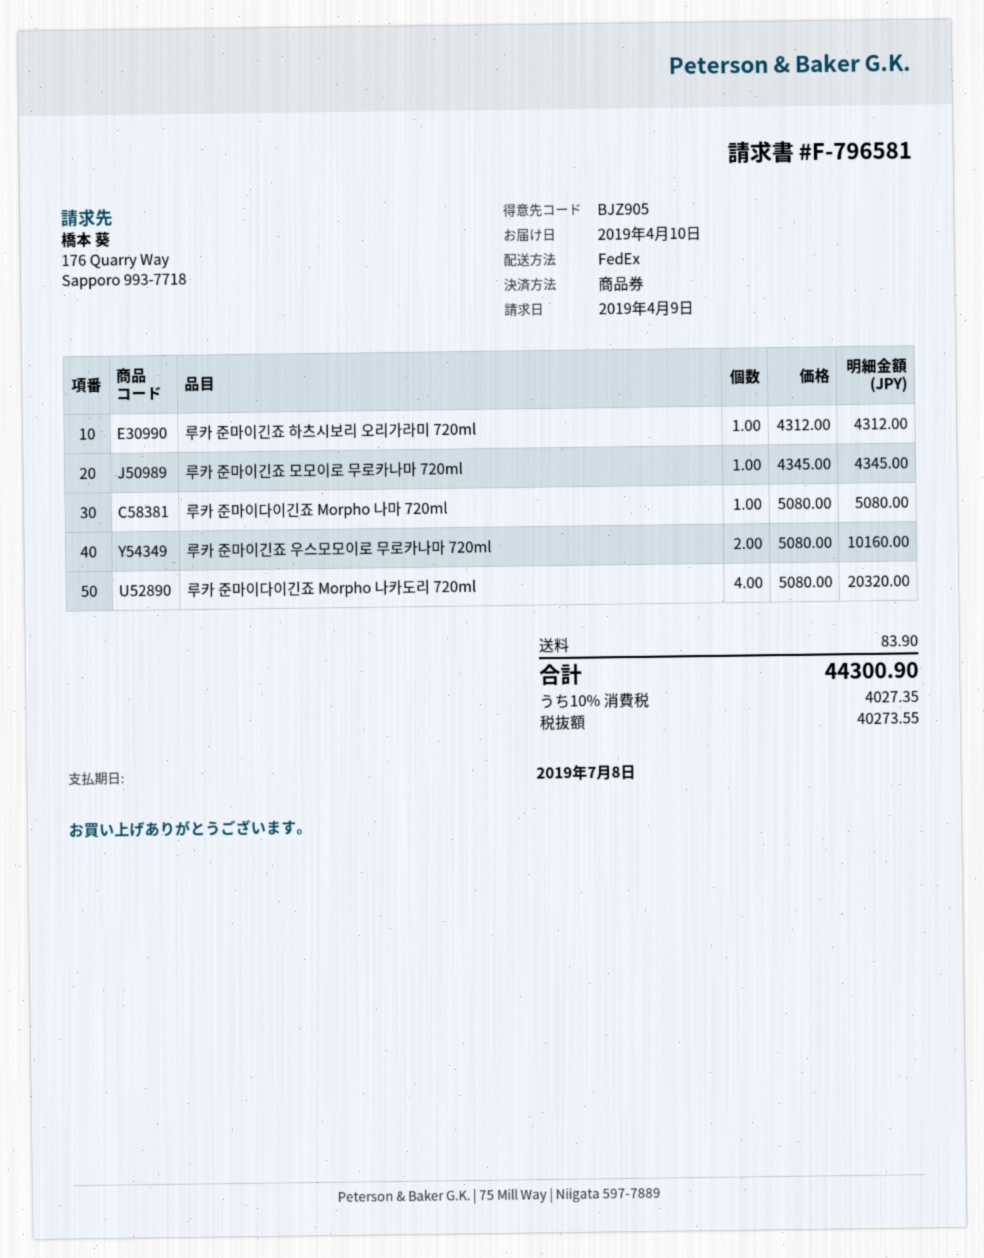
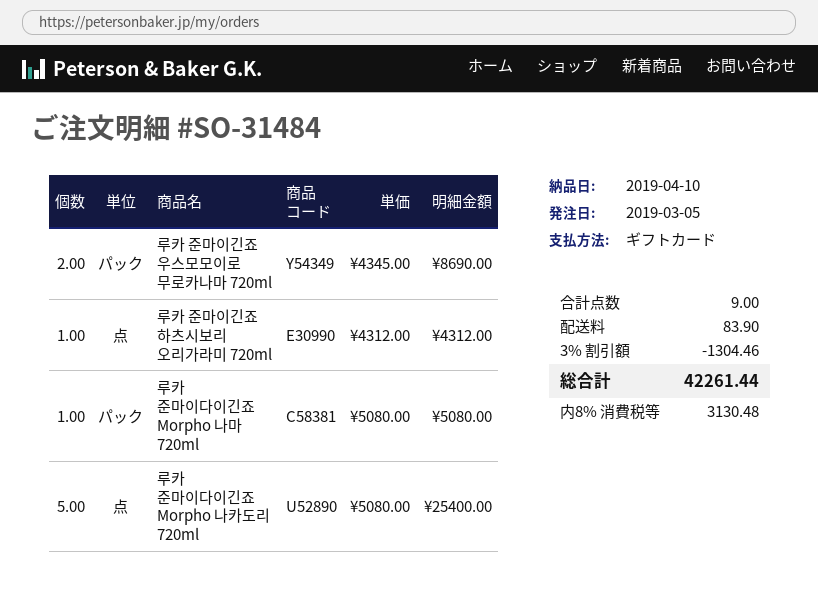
루카 준마이긴죠 모모이로 무로카나마 720ml: 1 x 4345.00 = 4345.00 -> none
루카 준마이긴죠 우스모모이로 무로카나마 720ml: 2 x 5080.00 = 10160.00 -> 2 x 4345.00 = 8690.00
루카 준마이다이긴죠 Morpho 나카도리 720ml: 4 x 5080.00 = 20320.00 -> 5 x 5080.00 = 25400.00
discount: none -> 3% = 1304.46
tax: 10% = 4027.35 -> 8% = 3130.48
total: 44300.90 -> 42261.44

